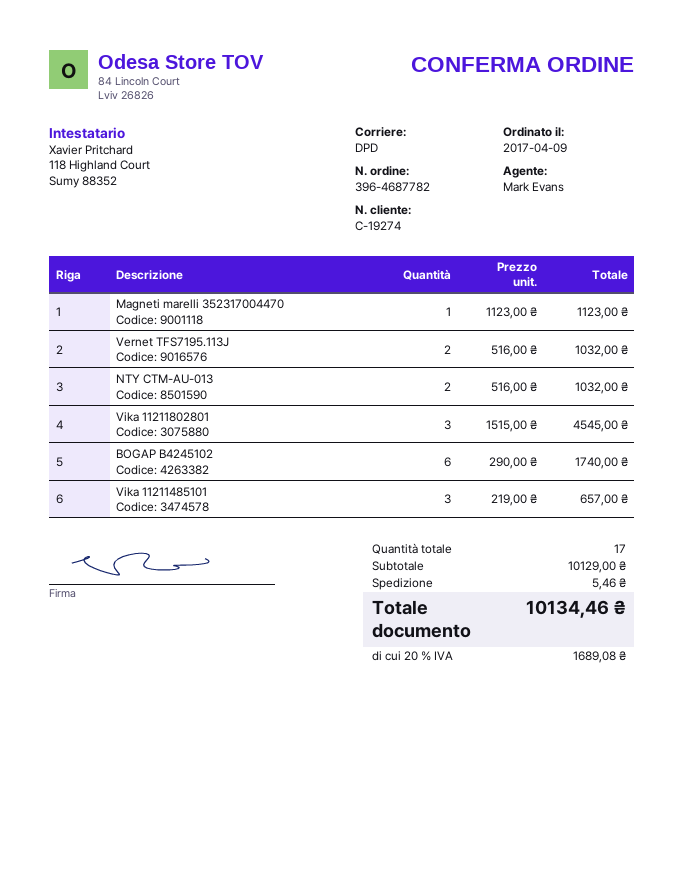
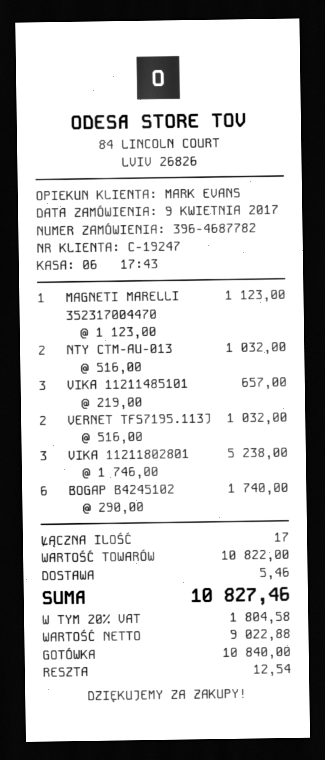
customer number: C-19274 -> C-19247
Vika 11211802801: 3 x 1515.00 = 4545.00 -> 3 x 1746.00 = 5238.00
subtotal: 10129.00 -> 10822.00
tax: 20% = 1689.08 -> 20% = 1804.58
total: 10134.46 -> 10827.46

